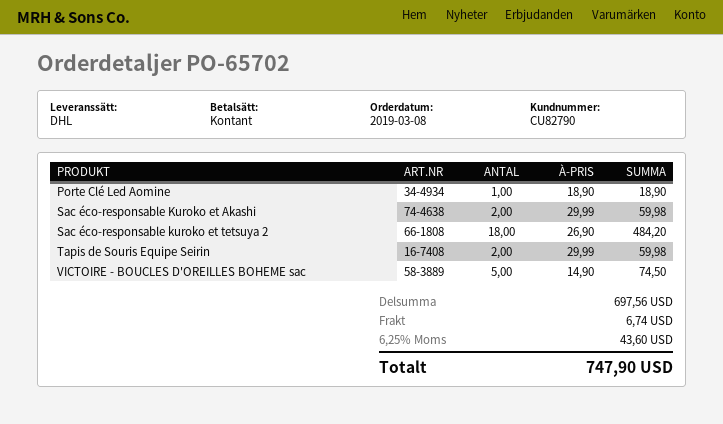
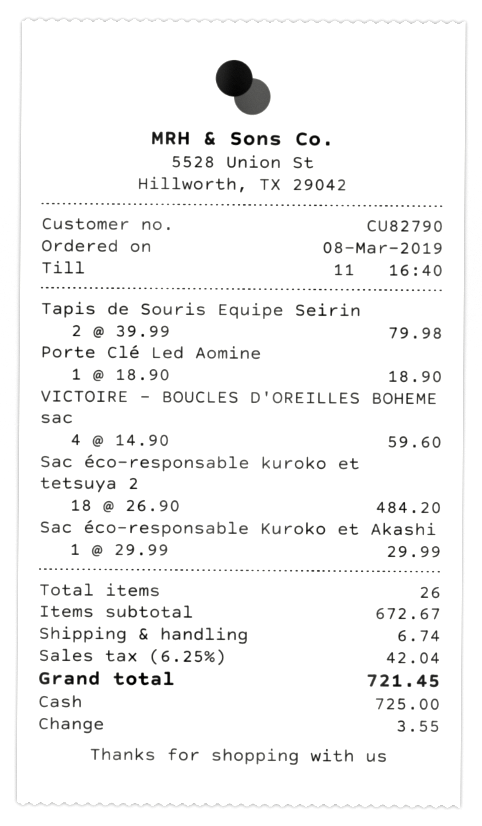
Sac éco-responsable Kuroko et Akashi: 2 x 29.99 = 59.98 -> 1 x 29.99 = 29.99
Tapis de Souris Equipe Seirin: 2 x 29.99 = 59.98 -> 2 x 39.99 = 79.98
VICTOIRE - BOUCLES D'OREILLES BOHEME sac: 5 x 14.90 = 74.50 -> 4 x 14.90 = 59.60
subtotal: 697.56 -> 672.67
tax: 6.25% = 43.60 -> 6.25% = 42.04
total: 747.90 -> 721.45

